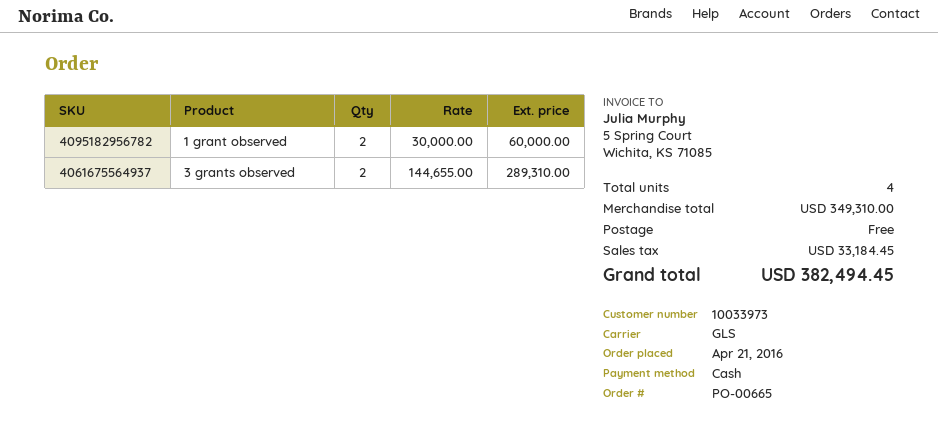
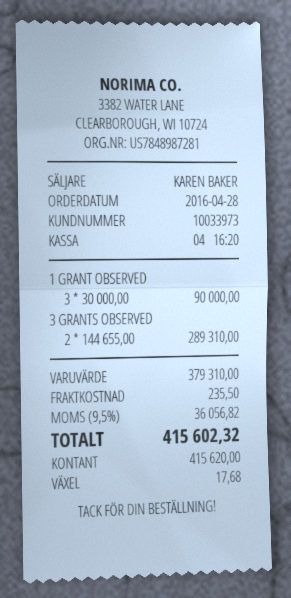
order date: 2016-04-21 -> 2016-04-28
1 grant observed: 2 x 30000.00 = 60000.00 -> 3 x 30000.00 = 90000.00
subtotal: 349310.00 -> 379310.00
shipping: 0.00 -> 235.50
tax: 33184.45 -> 36056.82
total: 382494.45 -> 415602.32

